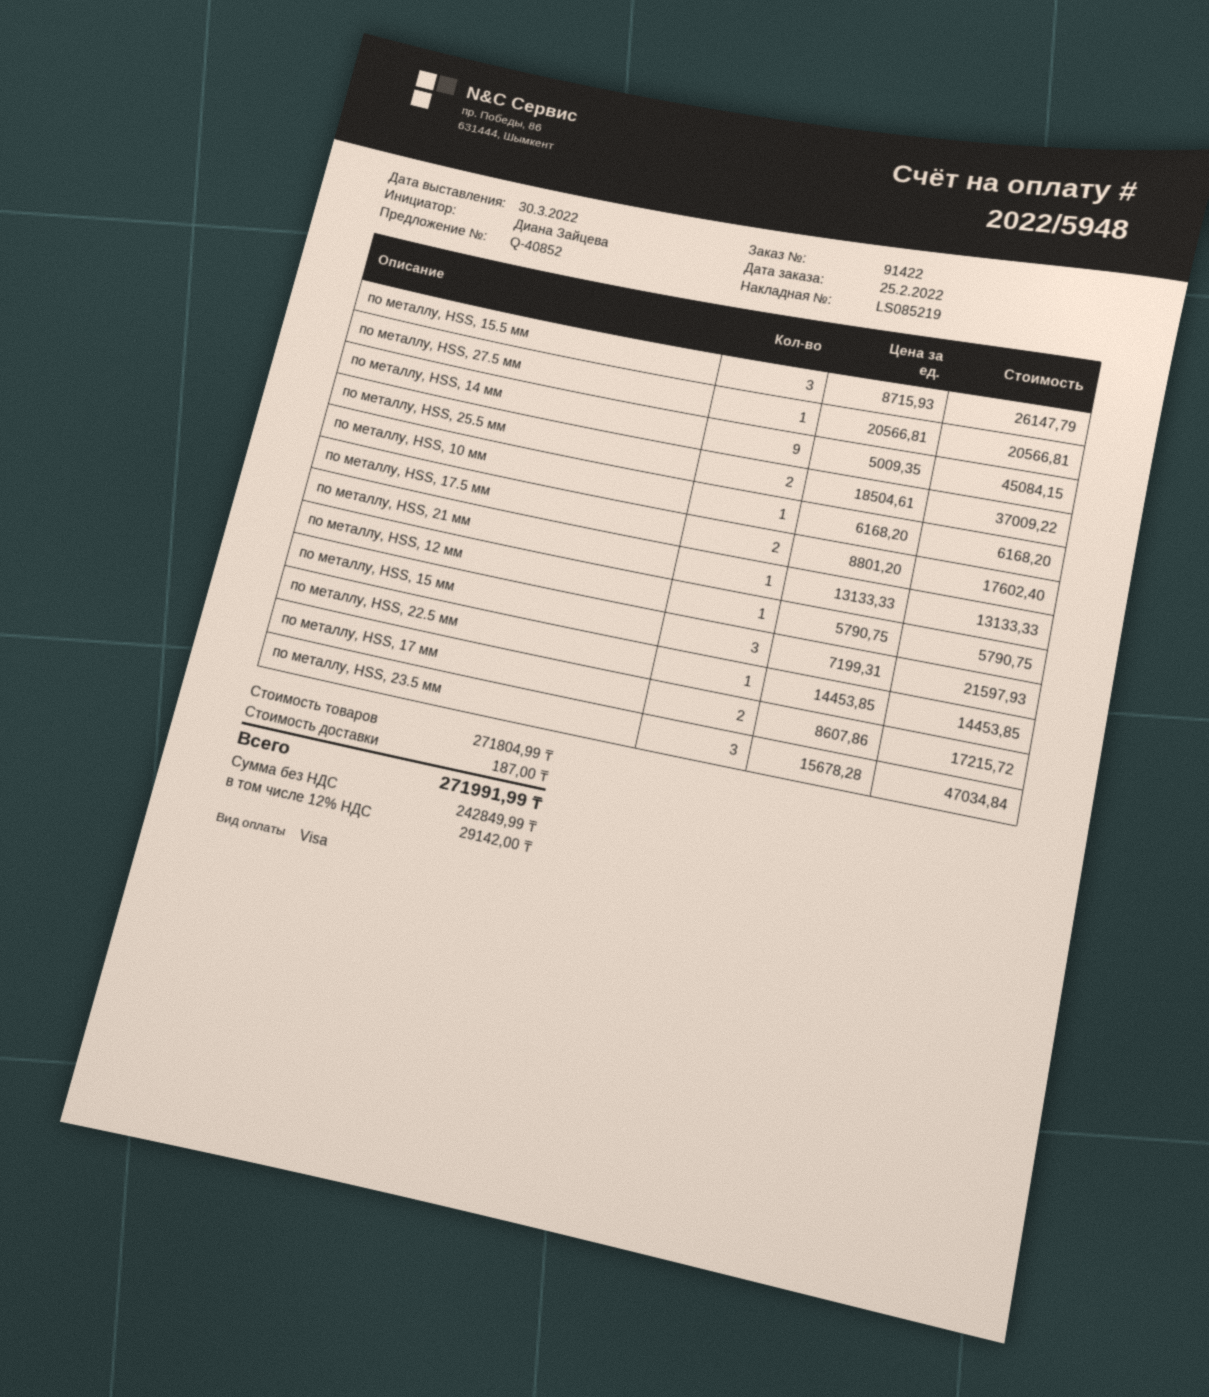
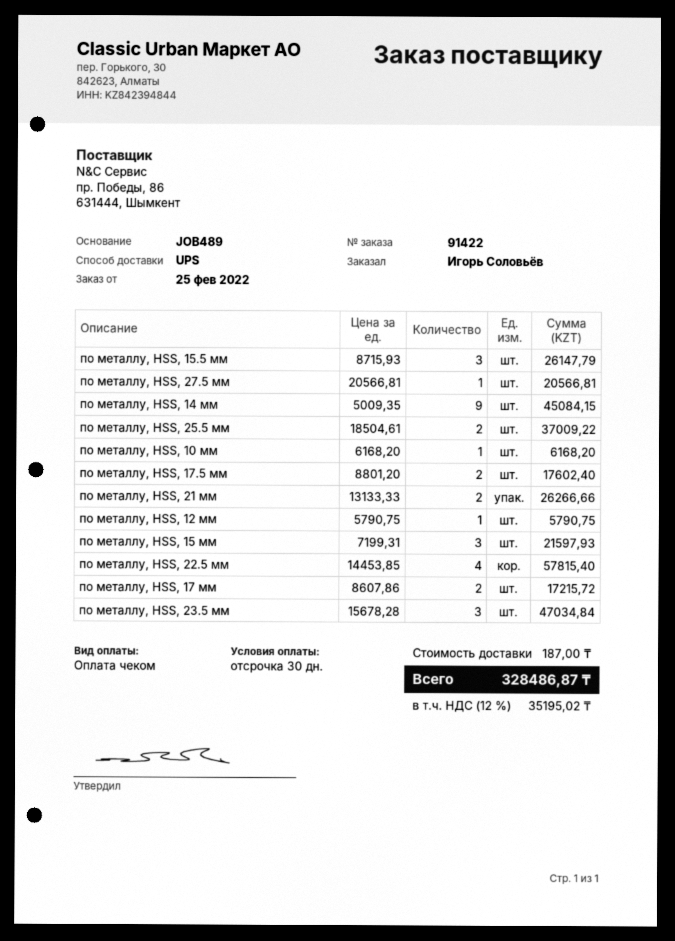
ordered by: Диана Зайцева -> Игорь Соловьёв
payment method: Visa -> cheque
по металлу, HSS, 21 мм: 1 x 13133.33 = 13133.33 -> 2 x 13133.33 = 26266.66
по металлу, HSS, 22.5 мм: 1 x 14453.85 = 14453.85 -> 4 x 14453.85 = 57815.40
tax: 12% = 29142.00 -> 12% = 35195.02
total: 271991.99 -> 328486.87

